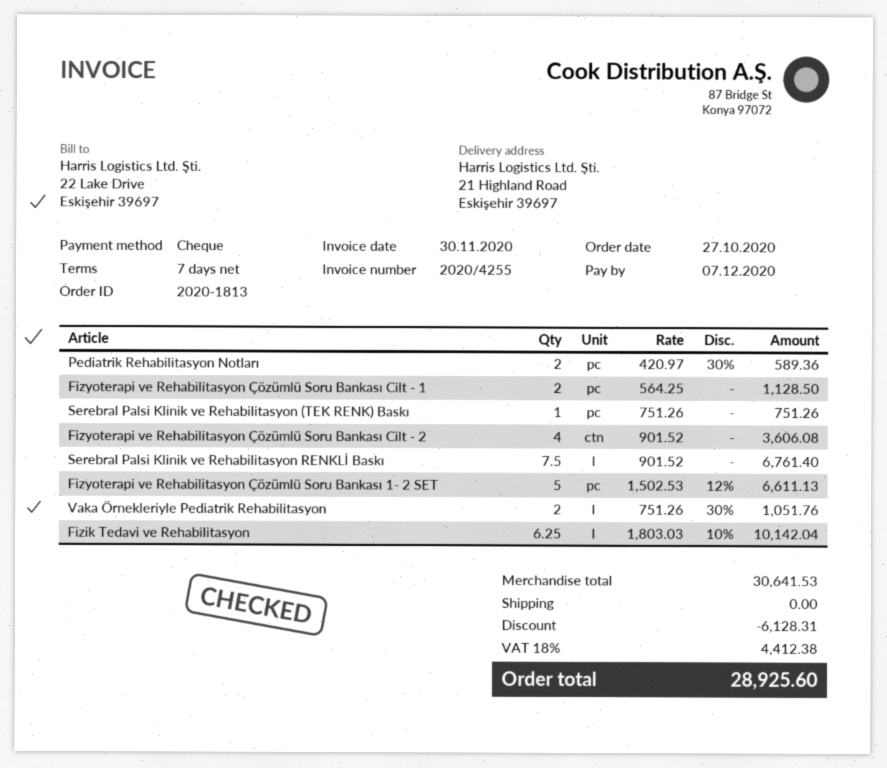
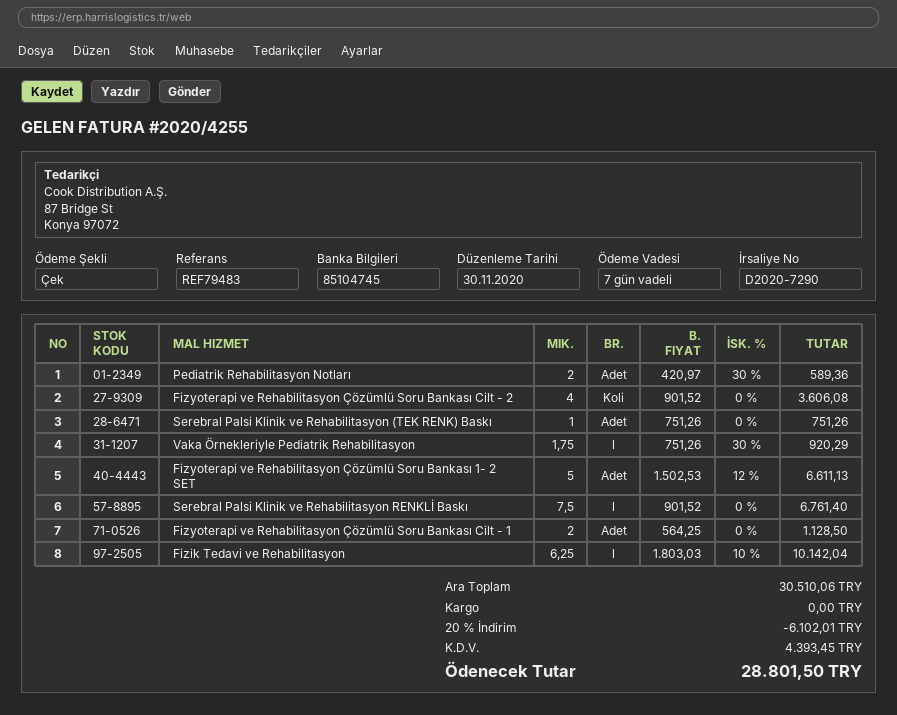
Vaka Örnekleriyle Pediatrik Rehabilitasyon: 2 x 751.26 - 30% = 1051.76 -> 1.75 x 751.26 - 30% = 920.29
subtotal: 30641.53 -> 30510.06
discount: 6128.31 -> 6102.01
tax: 4412.38 -> 4393.45
total: 28925.60 -> 28801.50

